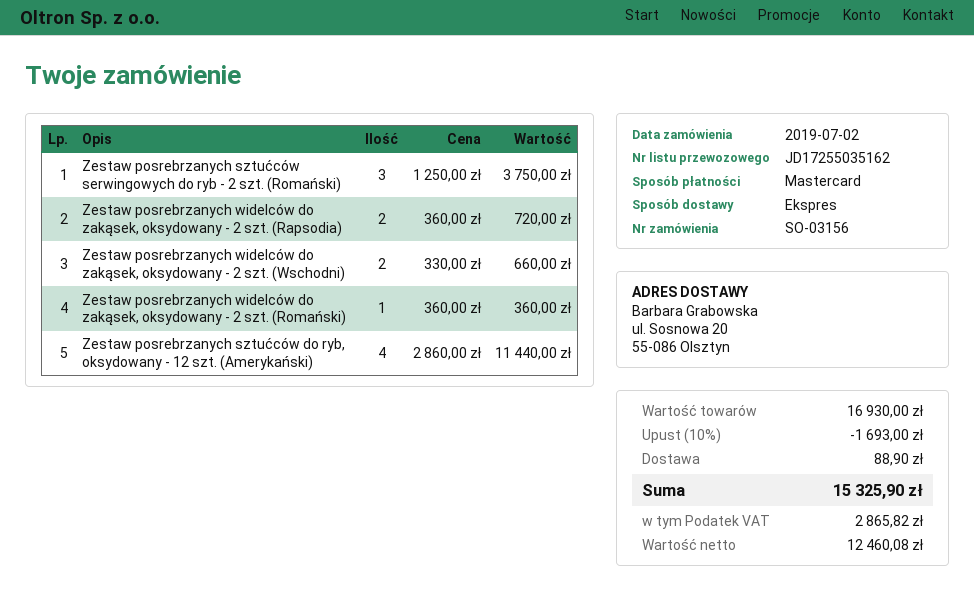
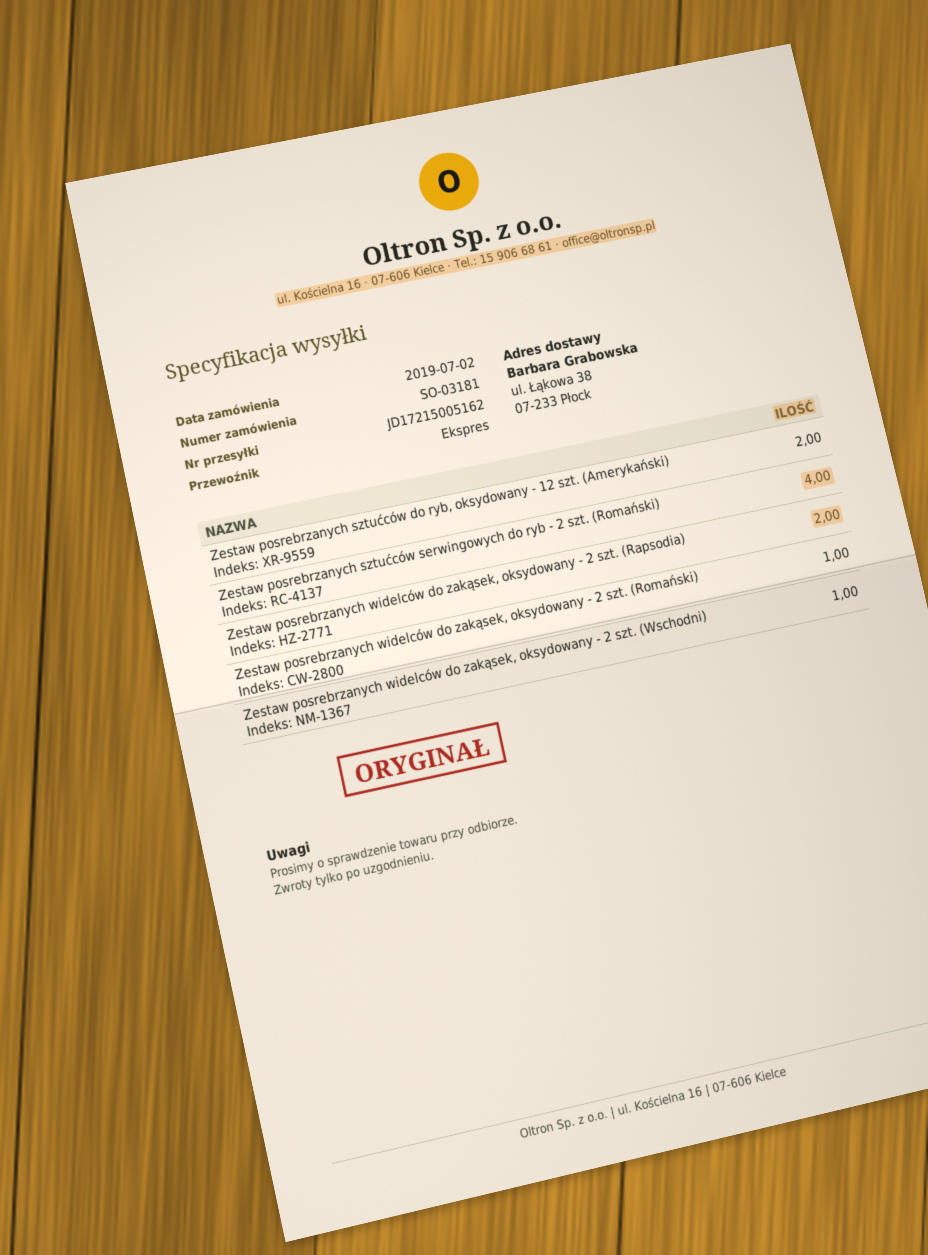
order number: SO-03156 -> SO-03181
tracking number: JD17255035162 -> JD17215005162
ship to: ul. Sosnowa 20, 55-086 Olsztyn -> ul. Łąkowa 38, 07-233 Płock
Zestaw posrebrzanych sztućców serwingowych do ryb - 2 szt. (Romański): 3 -> 4
Zestaw posrebrzanych widelców do zakąsek, oksydowany - 2 szt. (Wschodni): 2 -> 1
Zestaw posrebrzanych sztućców do ryb, oksydowany - 12 szt. (Amerykański): 4 -> 2

